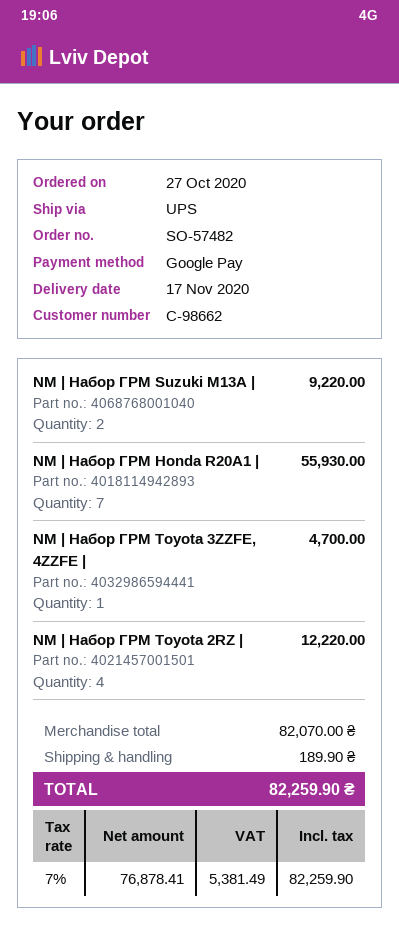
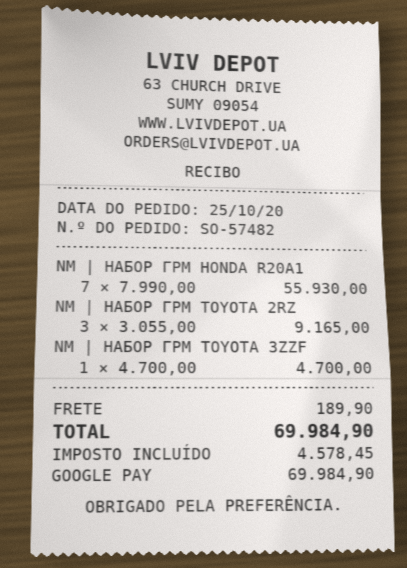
order date: 2020-10-27 -> 2020-10-25
NM | Набор ГРМ Suzuki M13A |: 2 for 9220.00 -> none
NM | Набор ГРМ Toyota 2RZ |: 4 for 12220.00 -> 3 for 9165.00
tax: 5381.49 -> 4578.45
total: 82259.90 -> 69984.90

